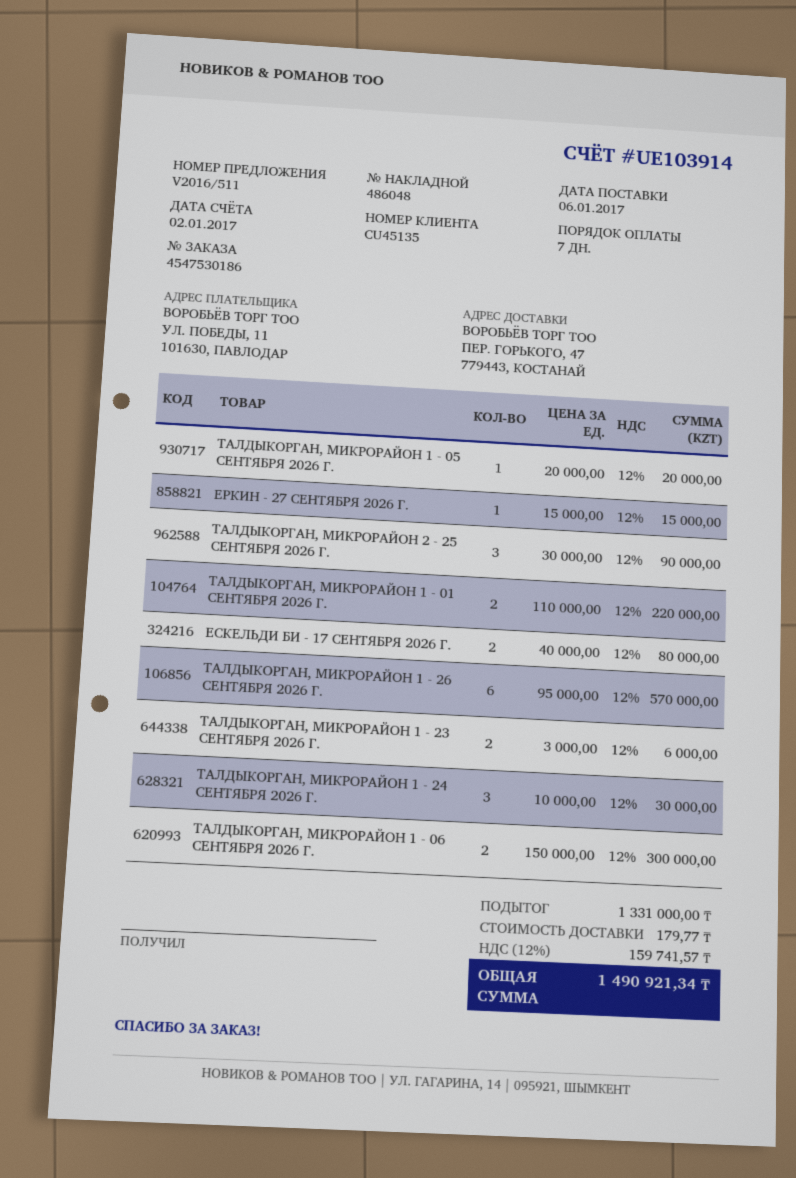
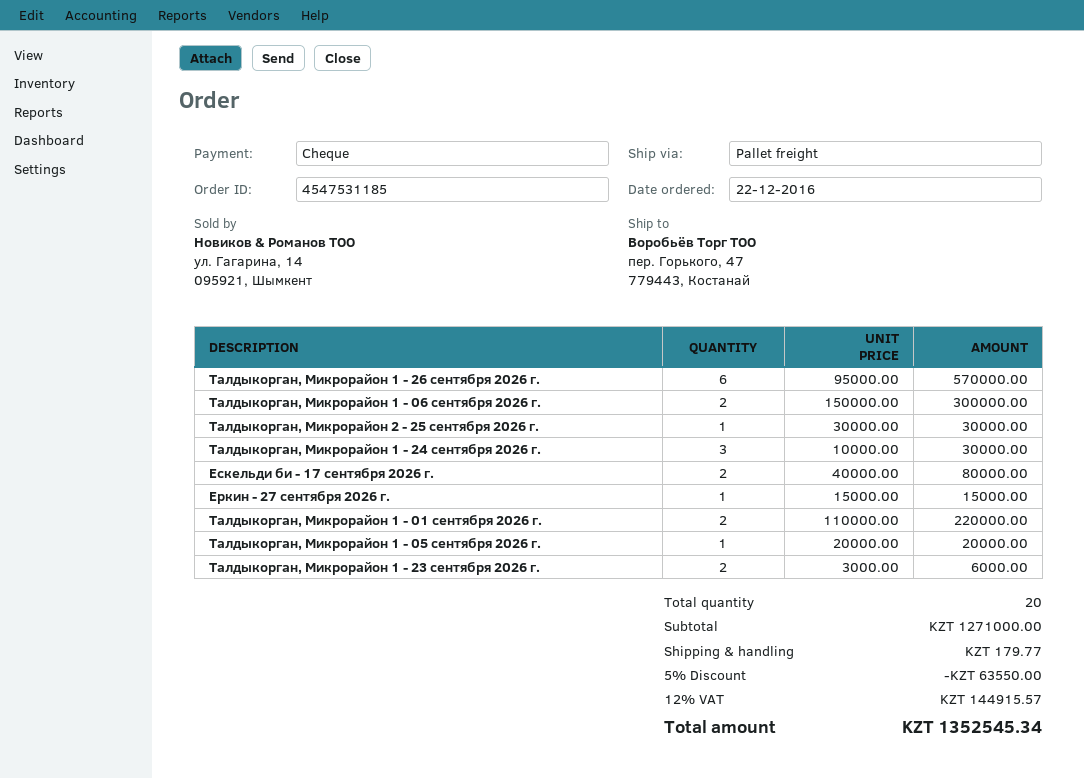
order number: 4547530186 -> 4547531185
ТАЛДЫКОРГАН, МИКРОРАЙОН 2 - 25 СЕНТЯБРЯ 2026 Г.: 3 x 30000.00 = 90000.00 -> 1 x 30000.00 = 30000.00
subtotal: 1331000.00 -> 1271000.00
discount: none -> 5% = 63550.00
tax: 12% = 159741.57 -> 12% = 144915.57
total: 1490921.34 -> 1352545.34

